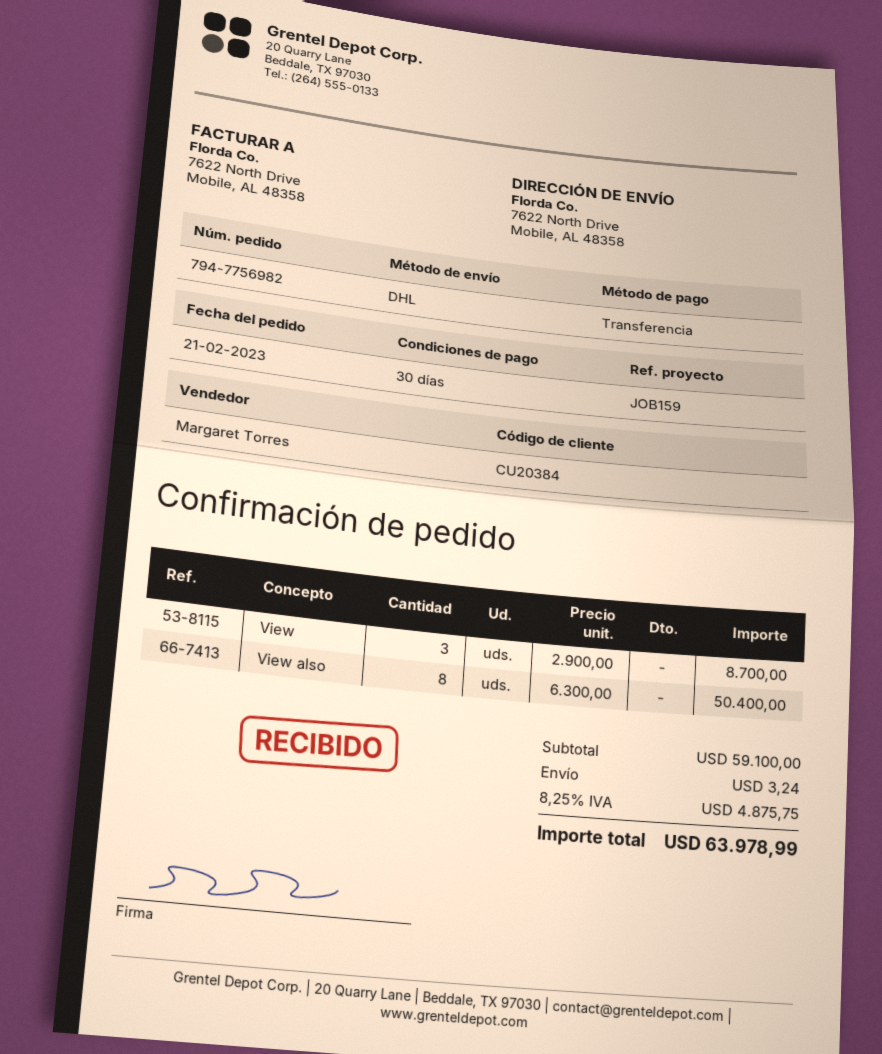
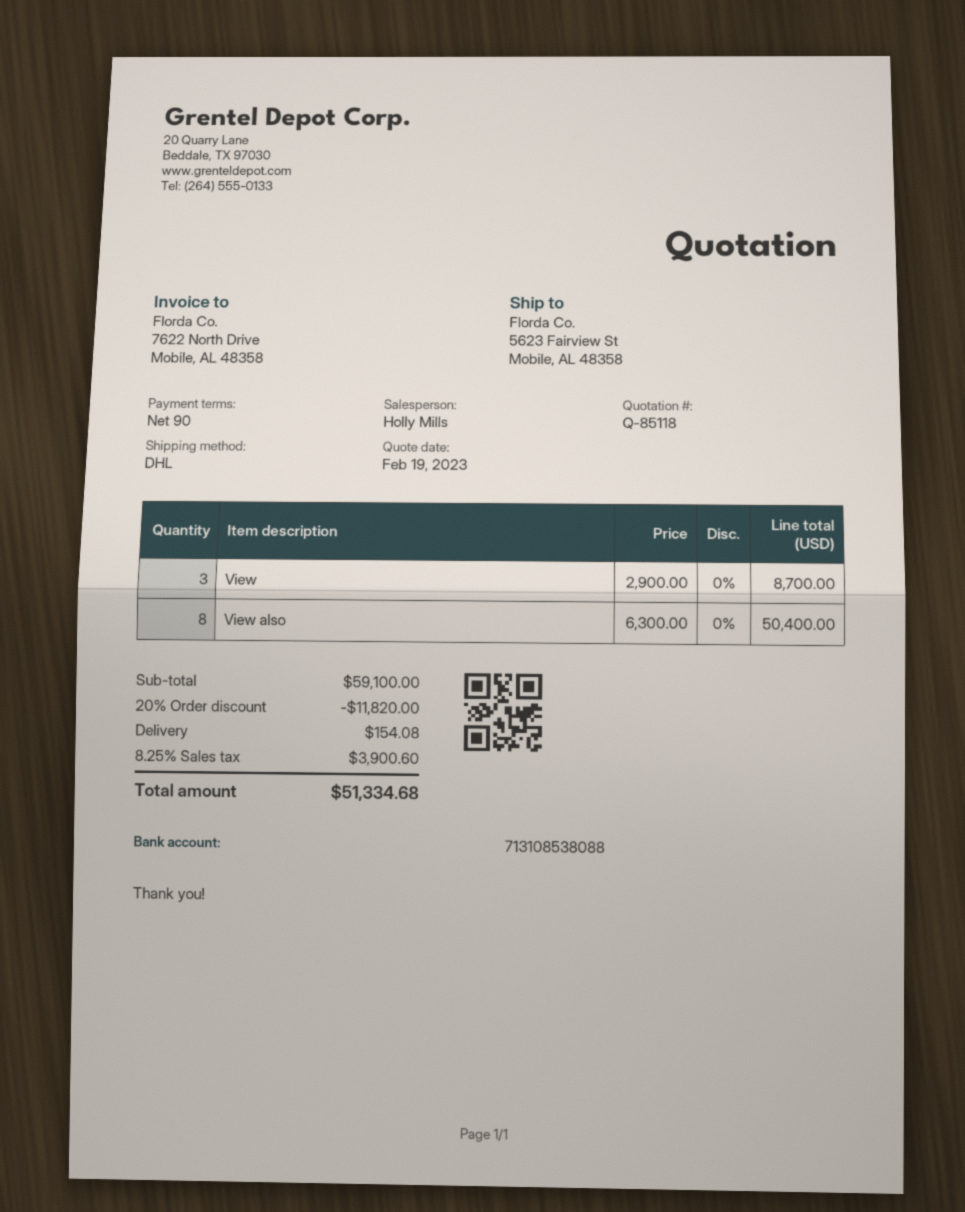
payment terms: 30 days -> 90 days
sales rep: Margaret Torres -> Holly Mills
ship to: 7622 North Drive, Mobile, AL 48358 -> 5623 Fairview St, Mobile, AL 48358
discount: none -> 20% = 11820.00
shipping: 3.24 -> 154.08
tax: 8.25% = 4875.75 -> 8.25% = 3900.60
total: 63978.99 -> 51334.68

